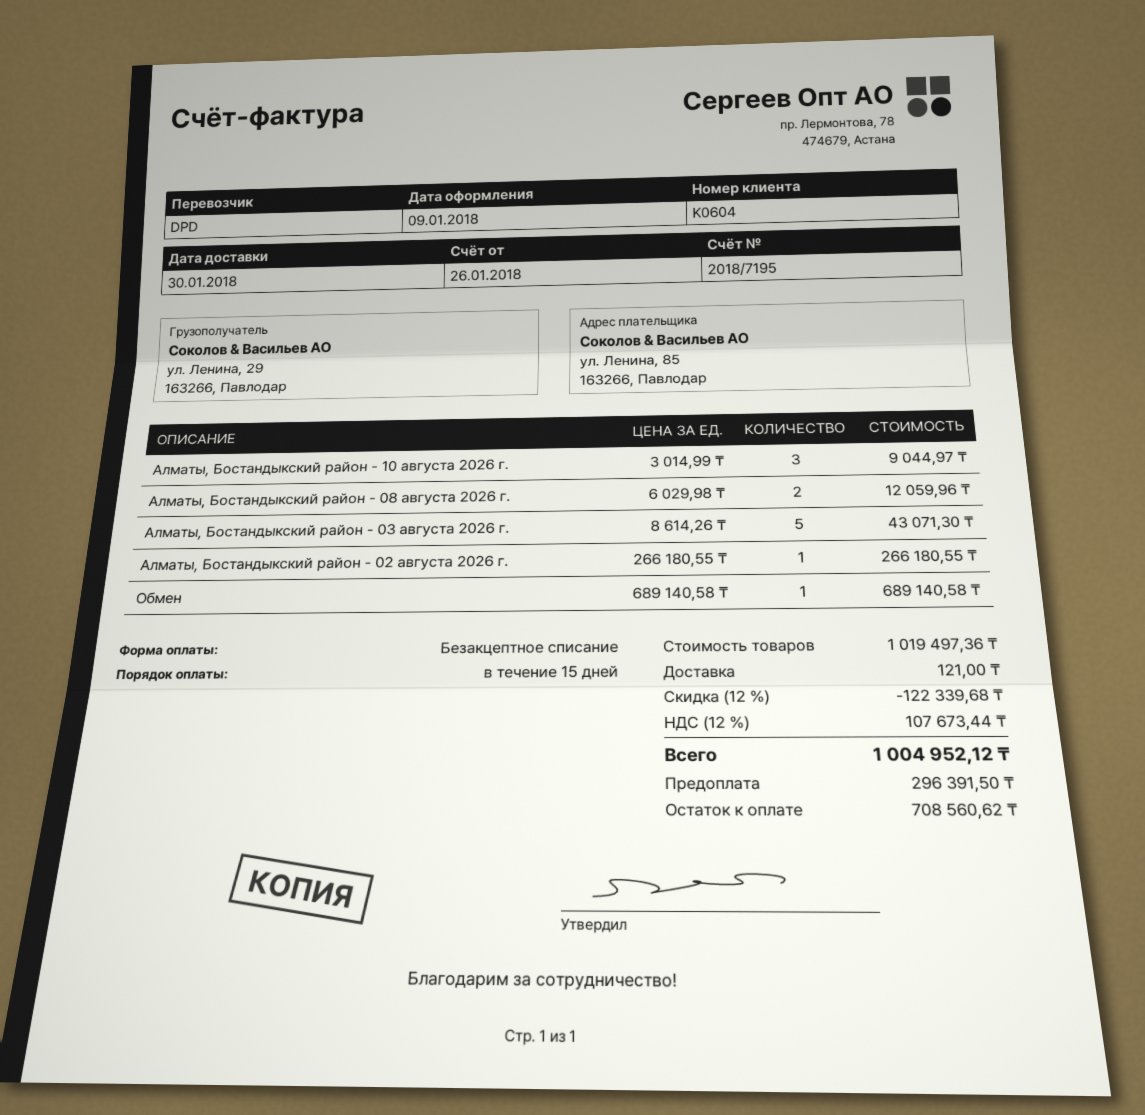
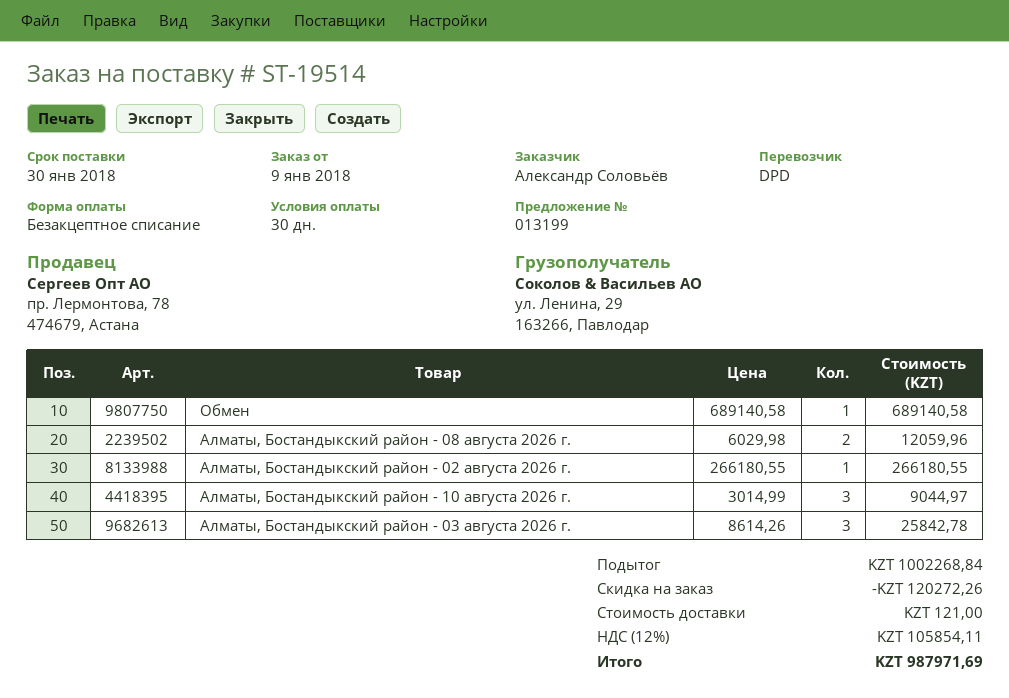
payment terms: 15 days -> 30 days
Алматы, Бостандыкский район - 03 августа 2026 г.: 5 x 8614.26 = 43071.30 -> 3 x 8614.26 = 25842.78
subtotal: 1019497.36 -> 1002268.84
discount: 122339.68 -> 120272.26
tax: 12% = 107673.44 -> 12% = 105854.11
total: 1004952.12 -> 987971.69

